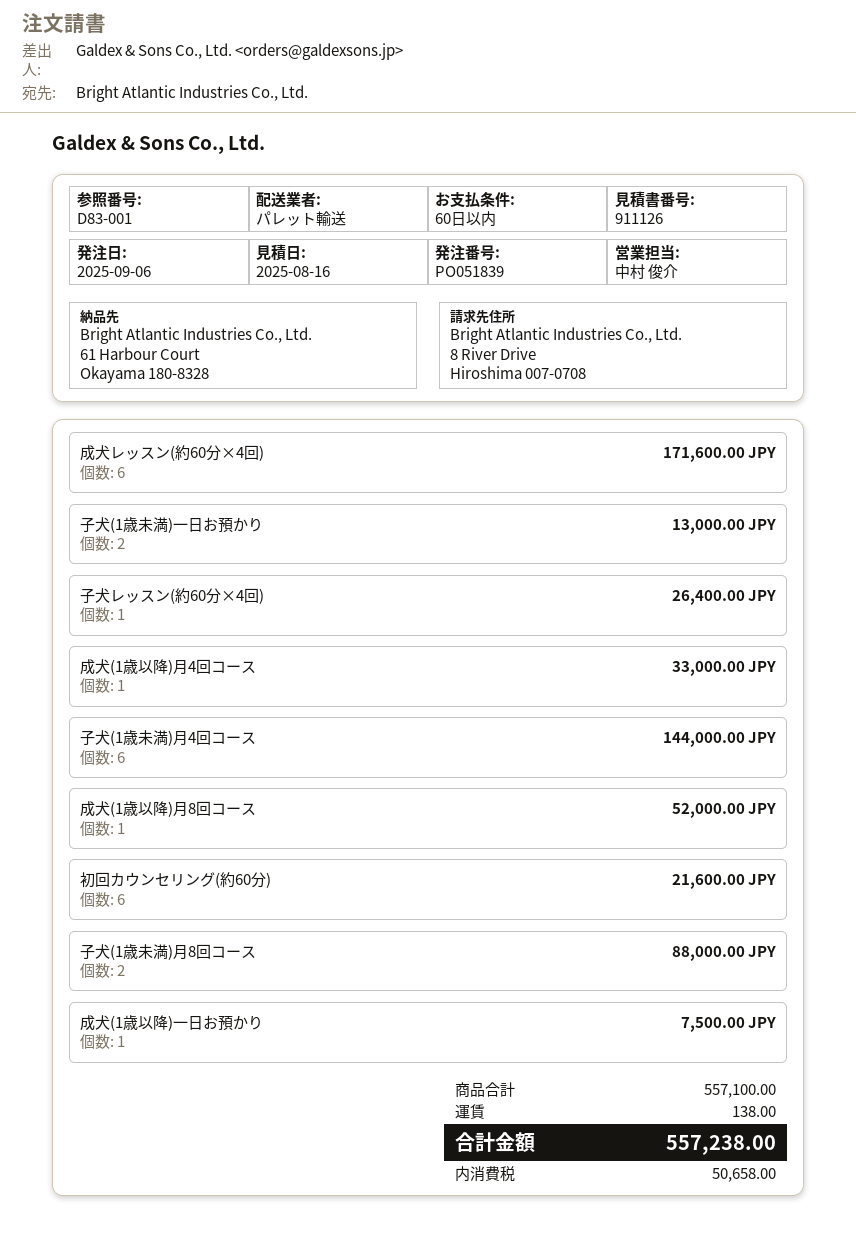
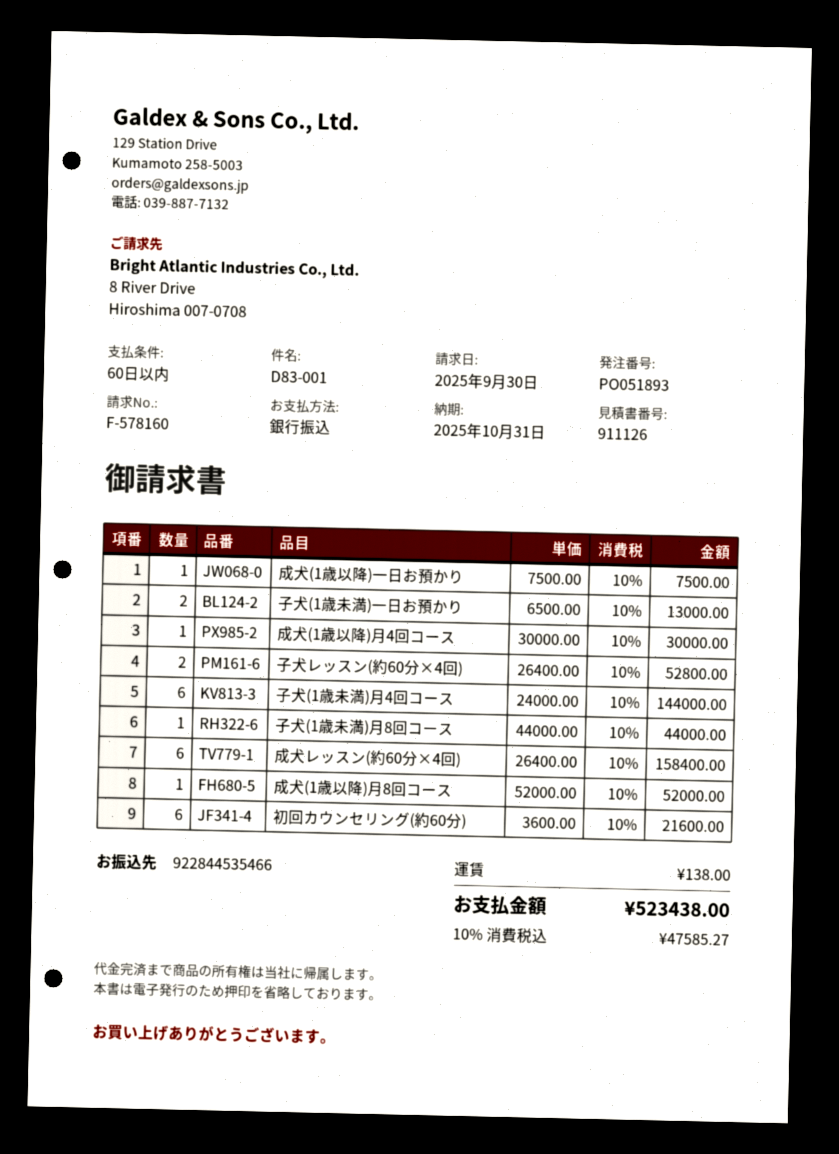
order number: PO051839 -> PO051893
成犬レッスン(約60分×4回): 6 for 171600.00 -> 6 for 158400.00
子犬レッスン(約60分×4回): 1 for 26400.00 -> 2 for 52800.00
成犬(1歳以降)月4回コース: 1 for 33000.00 -> 1 for 30000.00
子犬(1歳未満)月8回コース: 2 for 88000.00 -> 1 for 44000.00
tax: 50658.00 -> 47585.27
total: 557238.00 -> 523438.00

